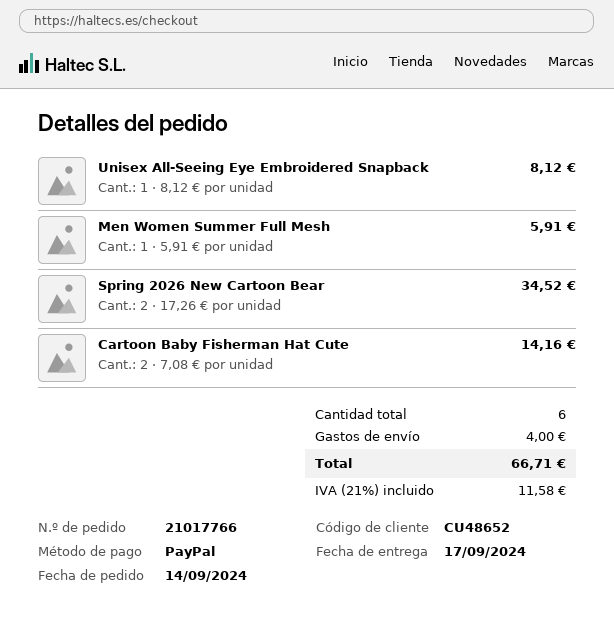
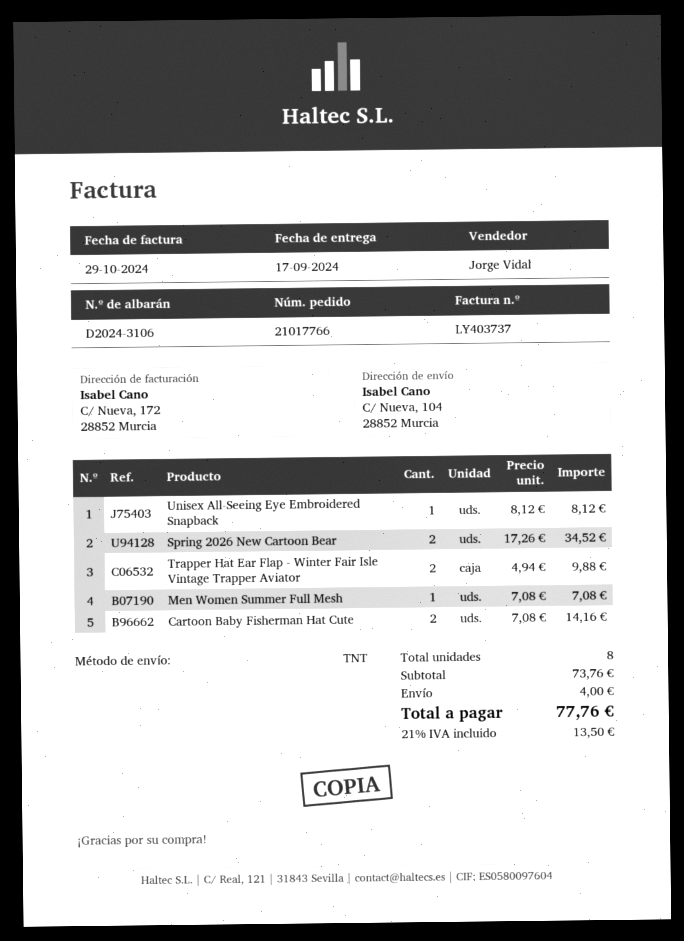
Men Women Summer Full Mesh: 1 x 5.91 = 5.91 -> 1 x 7.08 = 7.08
Trapper Hat Ear Flap - Winter Fair Isle Vintage Trapper Aviator: none -> 2 x 4.94 = 9.88
total quantity: 6 -> 8
tax: 21% = 11.58 -> 21% = 13.50
total: 66.71 -> 77.76

